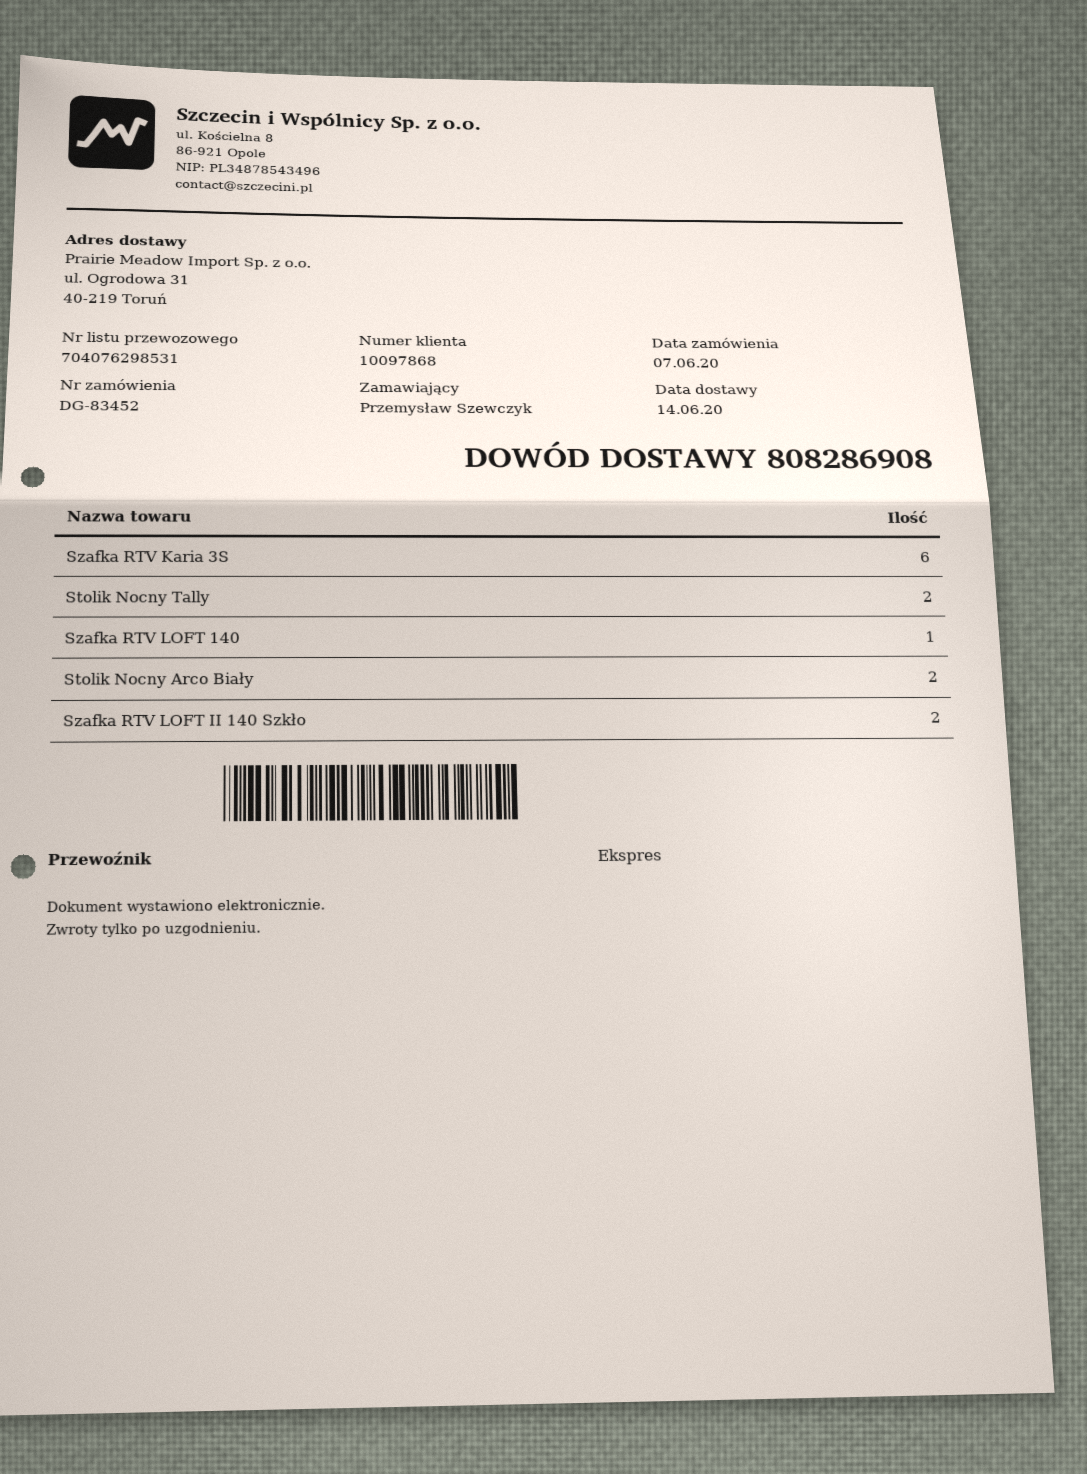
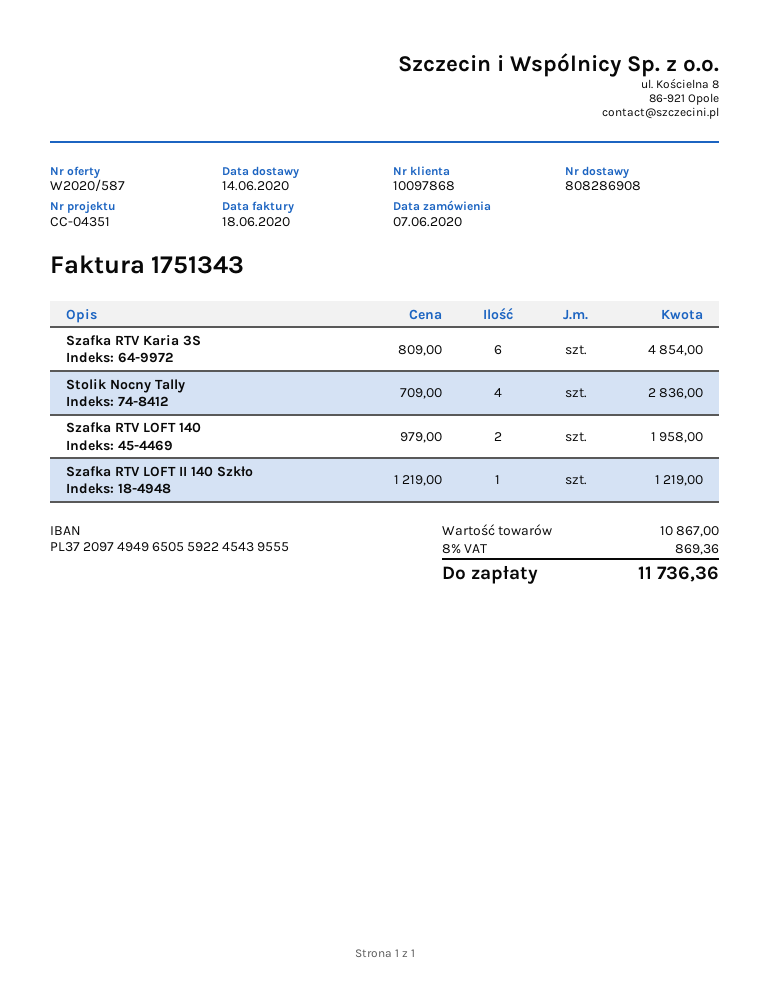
Stolik Nocny Tally: 2 -> 4
Szafka RTV LOFT 140: 1 -> 2
Stolik Nocny Arco Biały: 2 -> none
Szafka RTV LOFT II 140 Szkło: 2 -> 1

